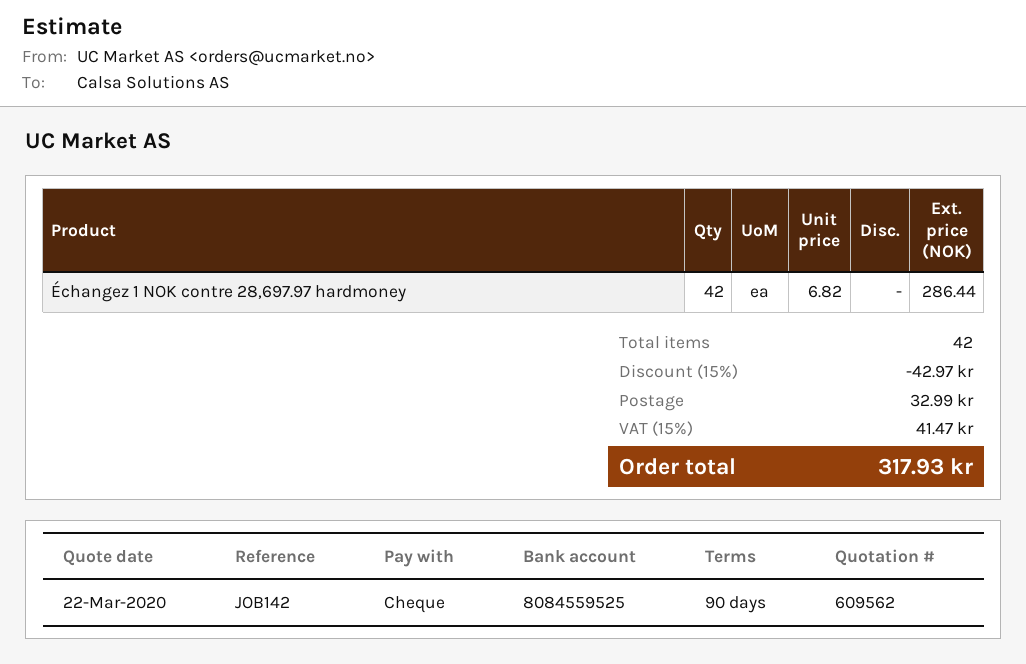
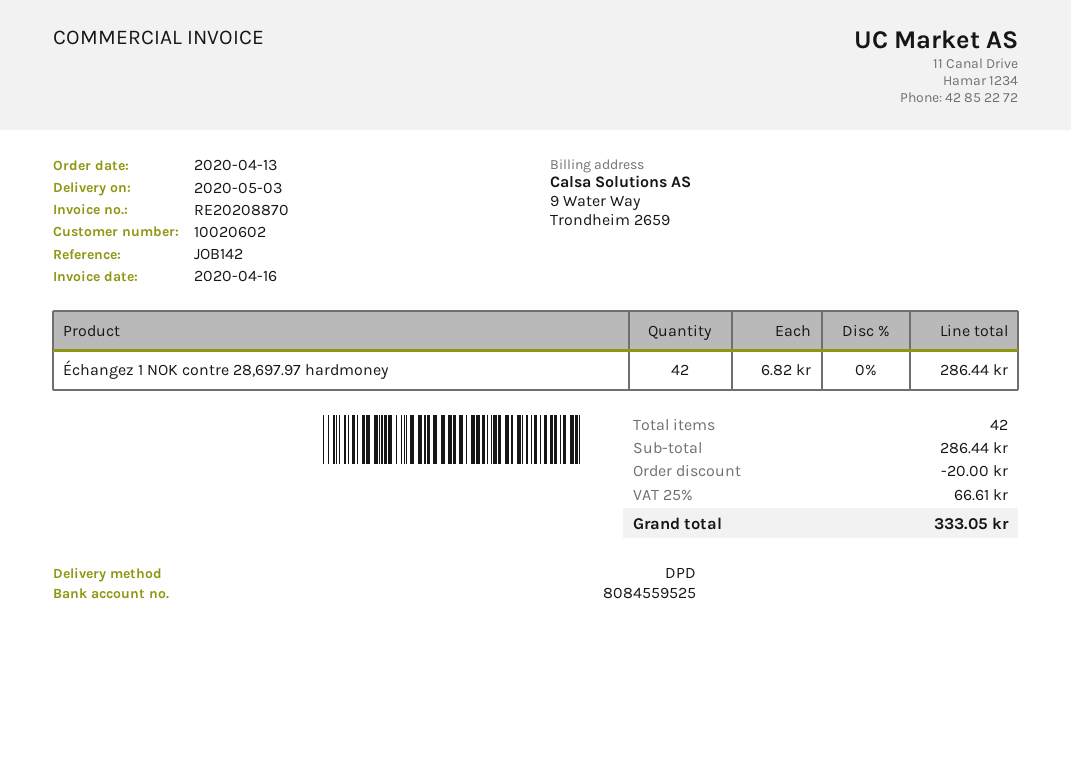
discount: 42.97 -> 20.00
shipping: 32.99 -> none
tax: 15% = 41.47 -> 25% = 66.61
total: 317.93 -> 333.05

